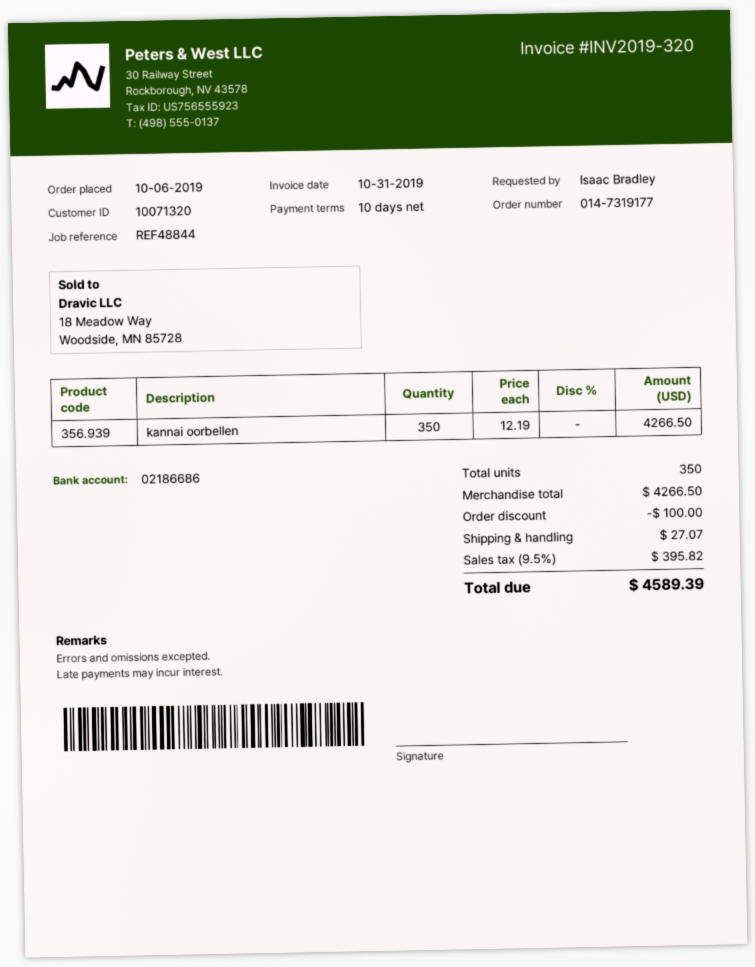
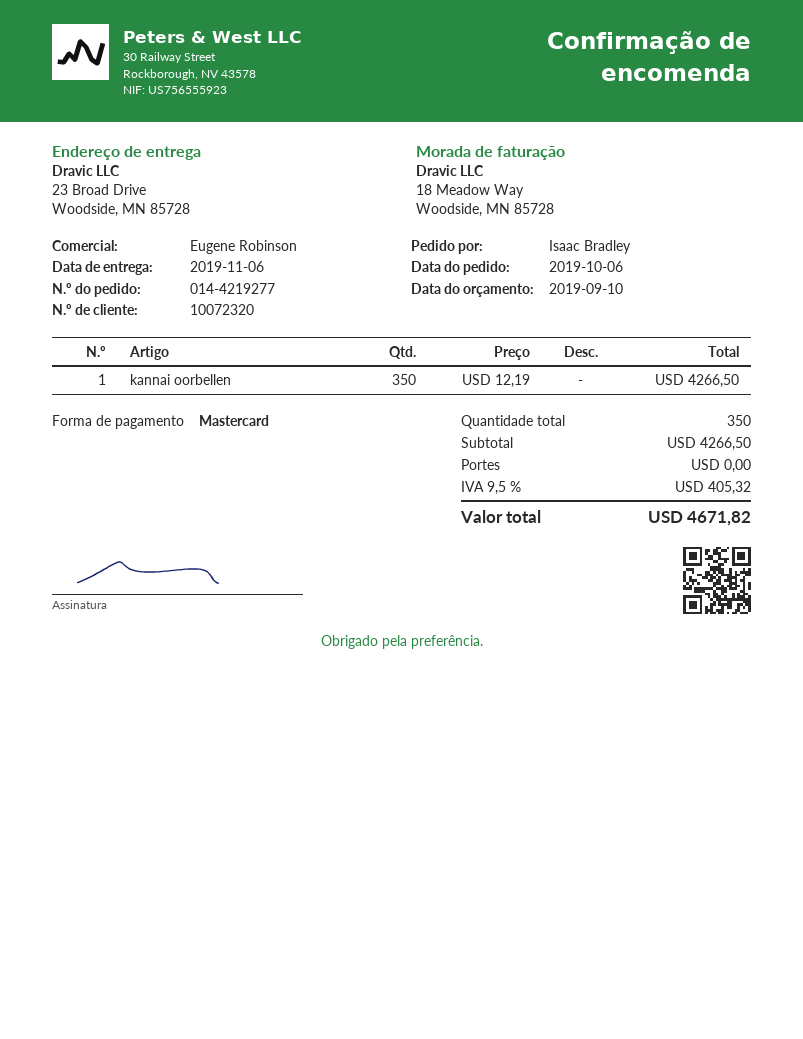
order number: 014-7319177 -> 014-4219277
customer number: 10071320 -> 10072320
discount: 100.00 -> none
shipping: 27.07 -> 0.00
tax: 9.5% = 395.82 -> 9.5% = 405.32
total: 4589.39 -> 4671.82

